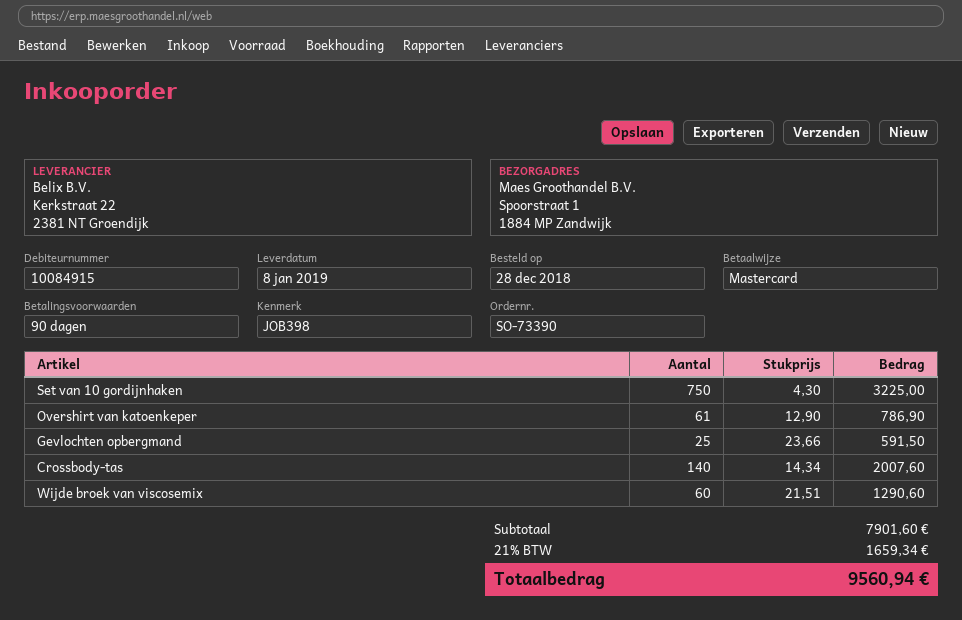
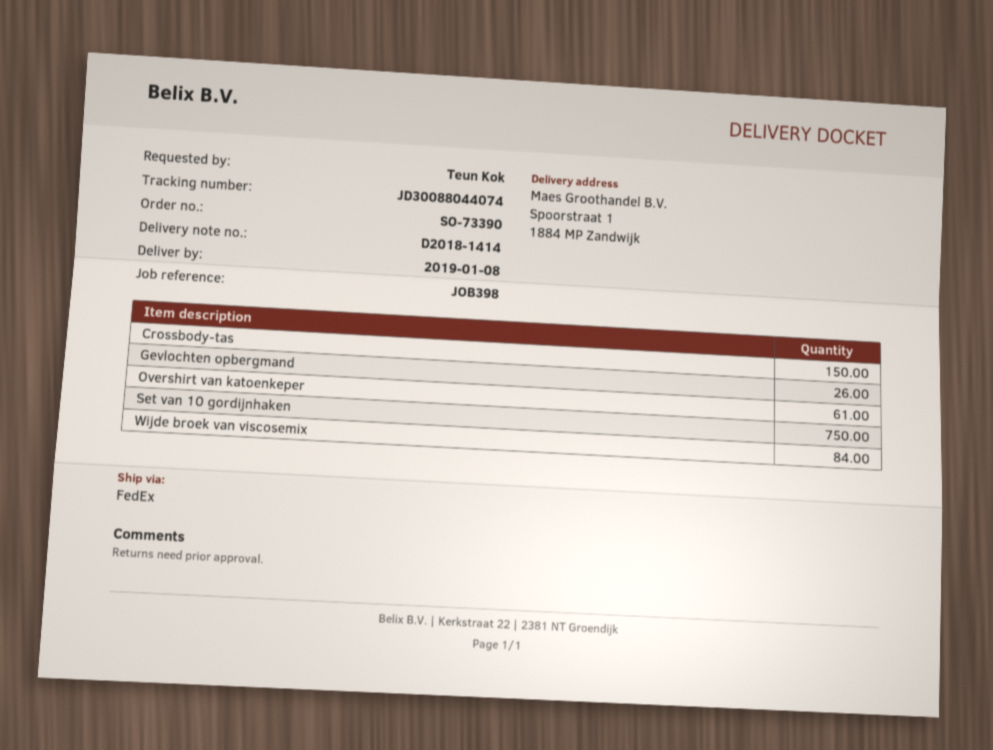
Gevlochten opbergmand: 25 -> 26
Crossbody-tas: 140 -> 150
Wijde broek van viscosemix: 60 -> 84

